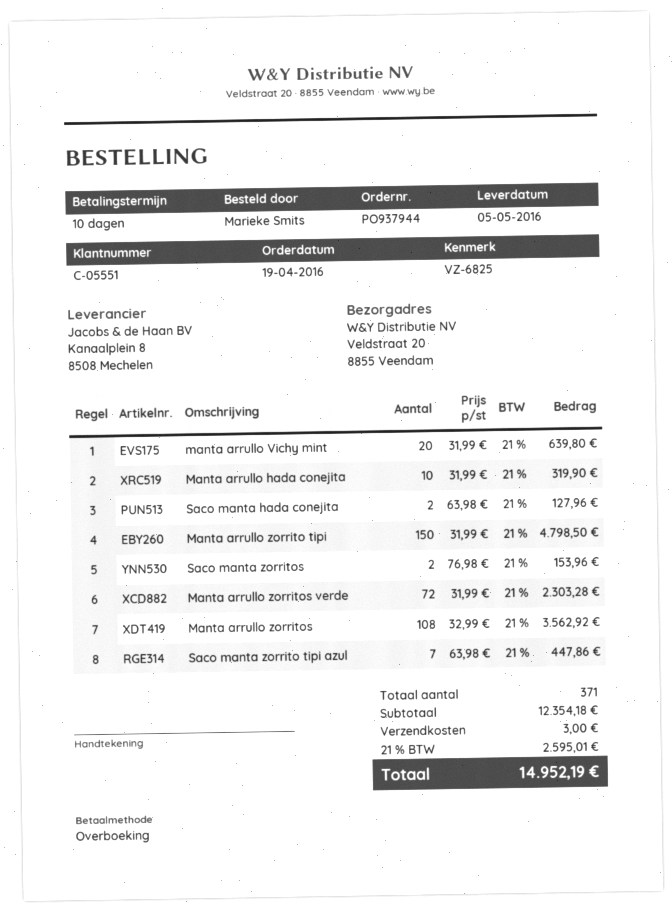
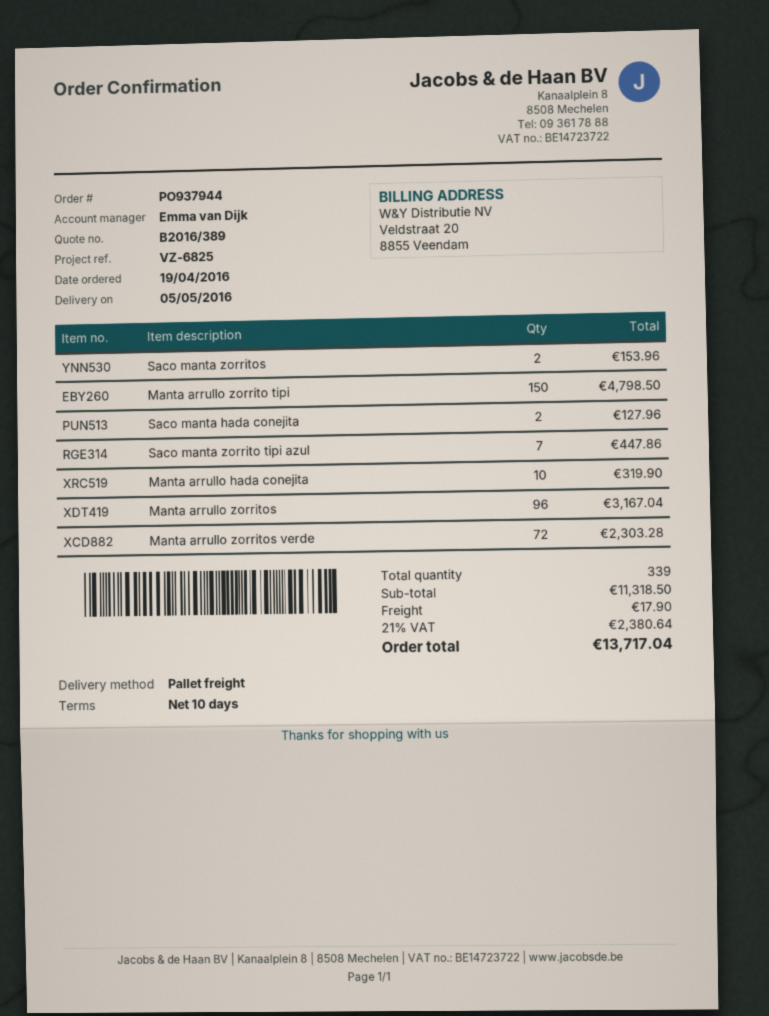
manta arrullo Vichy mint: 20 for 639.80 -> none
Manta arrullo zorritos: 108 for 3562.92 -> 96 for 3167.04
total quantity: 371 -> 339
subtotal: 12354.18 -> 11318.50
shipping: 3.00 -> 17.90
tax: 21% = 2595.01 -> 21% = 2380.64
total: 14952.19 -> 13717.04

